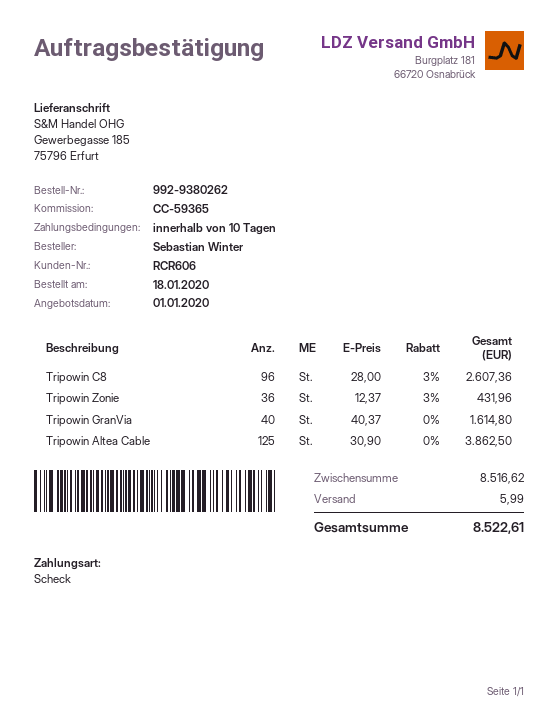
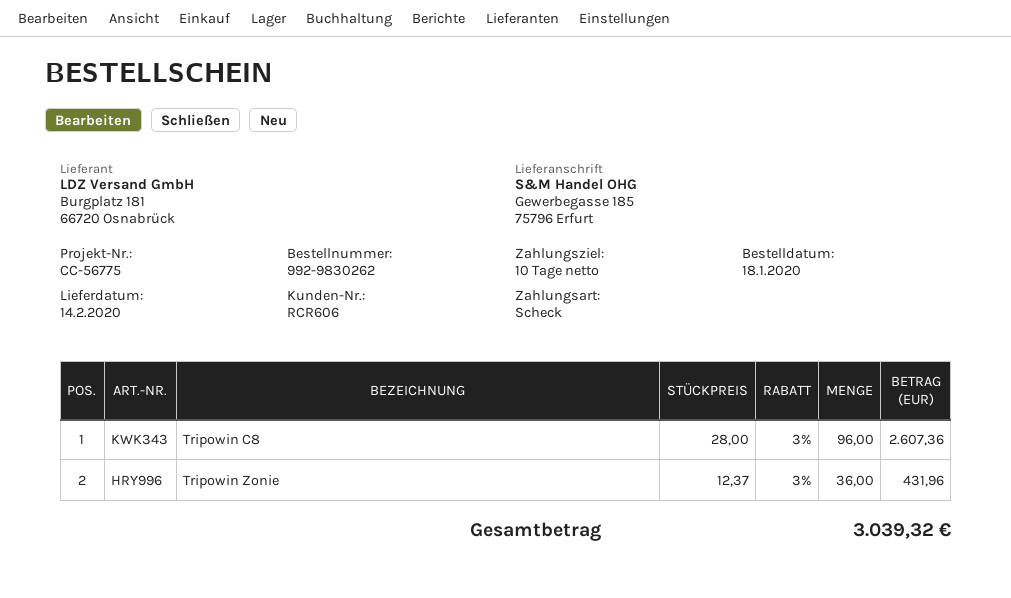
order number: 992-9380262 -> 992-9830262
reference: CC-59365 -> CC-56775
Tripowin GranVia: 40 x 40.37 = 1614.80 -> none
Tripowin Altea Cable: 125 x 30.90 = 3862.50 -> none
shipping: 5.99 -> none
total: 8522.61 -> 3039.32

